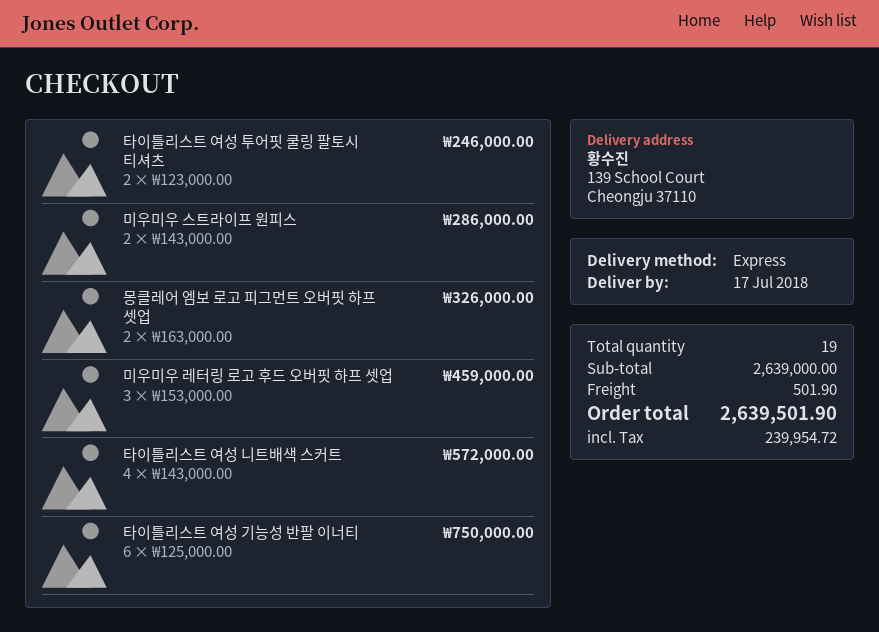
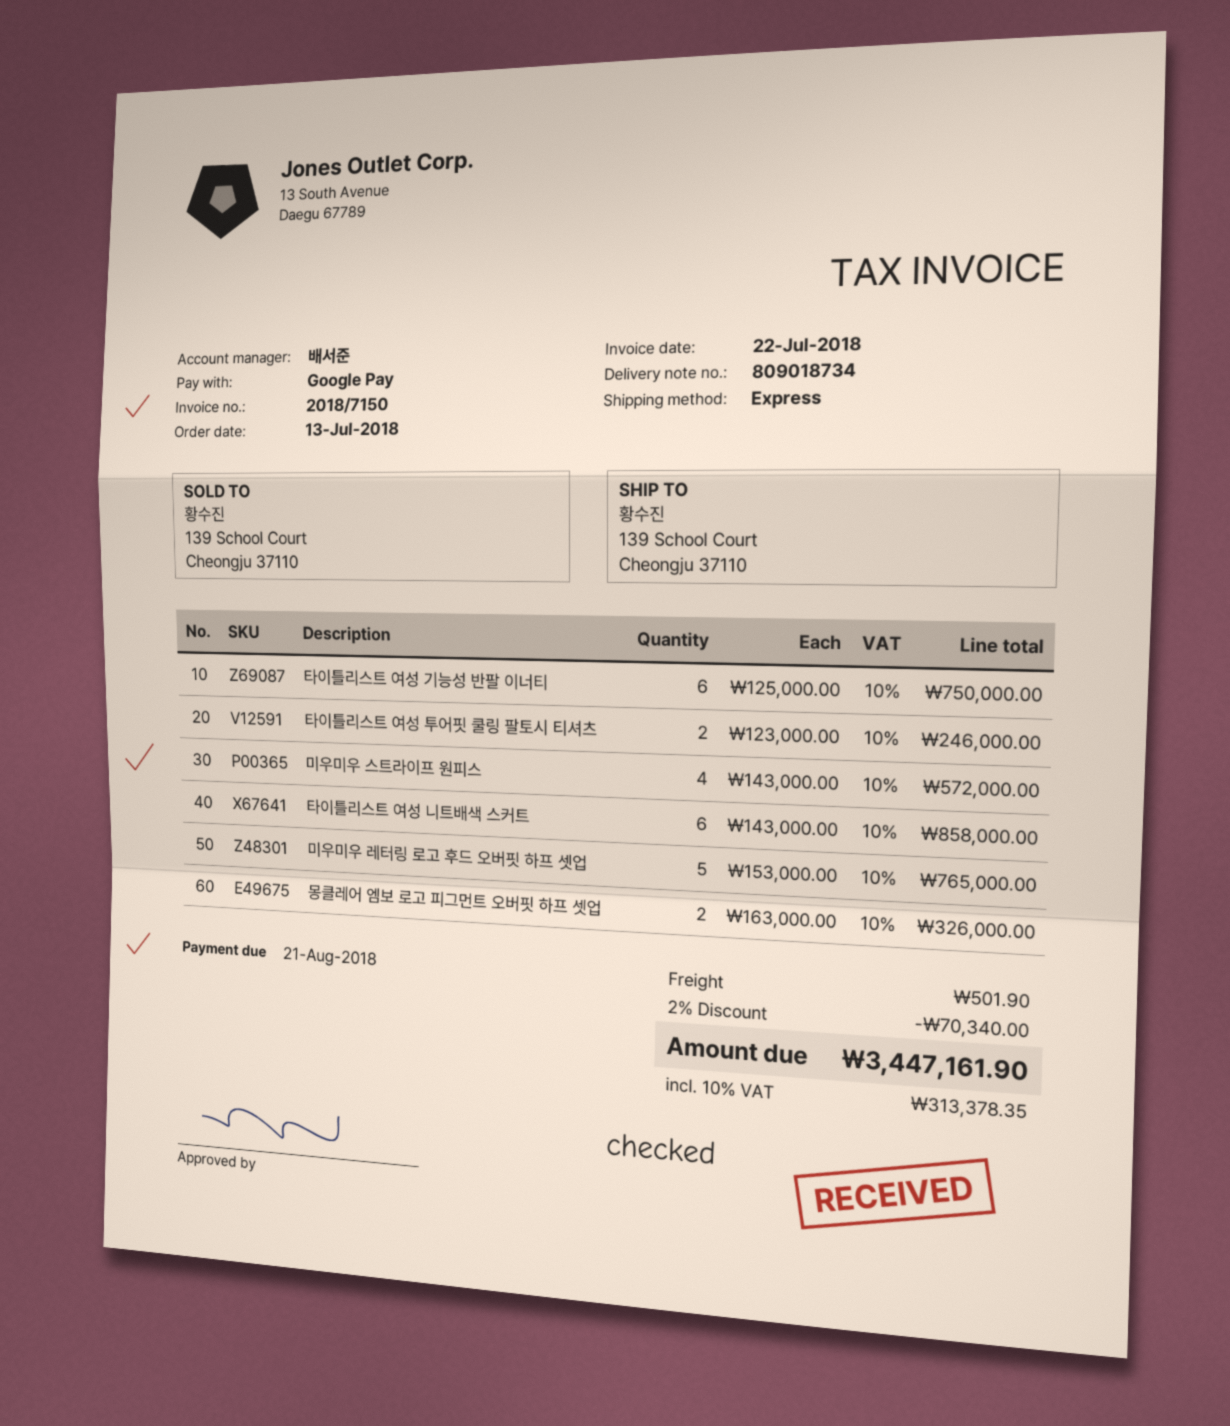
미우미우 스트라이프 원피스: 2 x 143000.00 = 286000.00 -> 4 x 143000.00 = 572000.00
미우미우 레터링 로고 후드 오버핏 하프 셋업: 3 x 153000.00 = 459000.00 -> 5 x 153000.00 = 765000.00
타이틀리스트 여성 니트배색 스커트: 4 x 143000.00 = 572000.00 -> 6 x 143000.00 = 858000.00
discount: none -> 2% = 70340.00
tax: 239954.72 -> 313378.35
total: 2639501.90 -> 3447161.90

